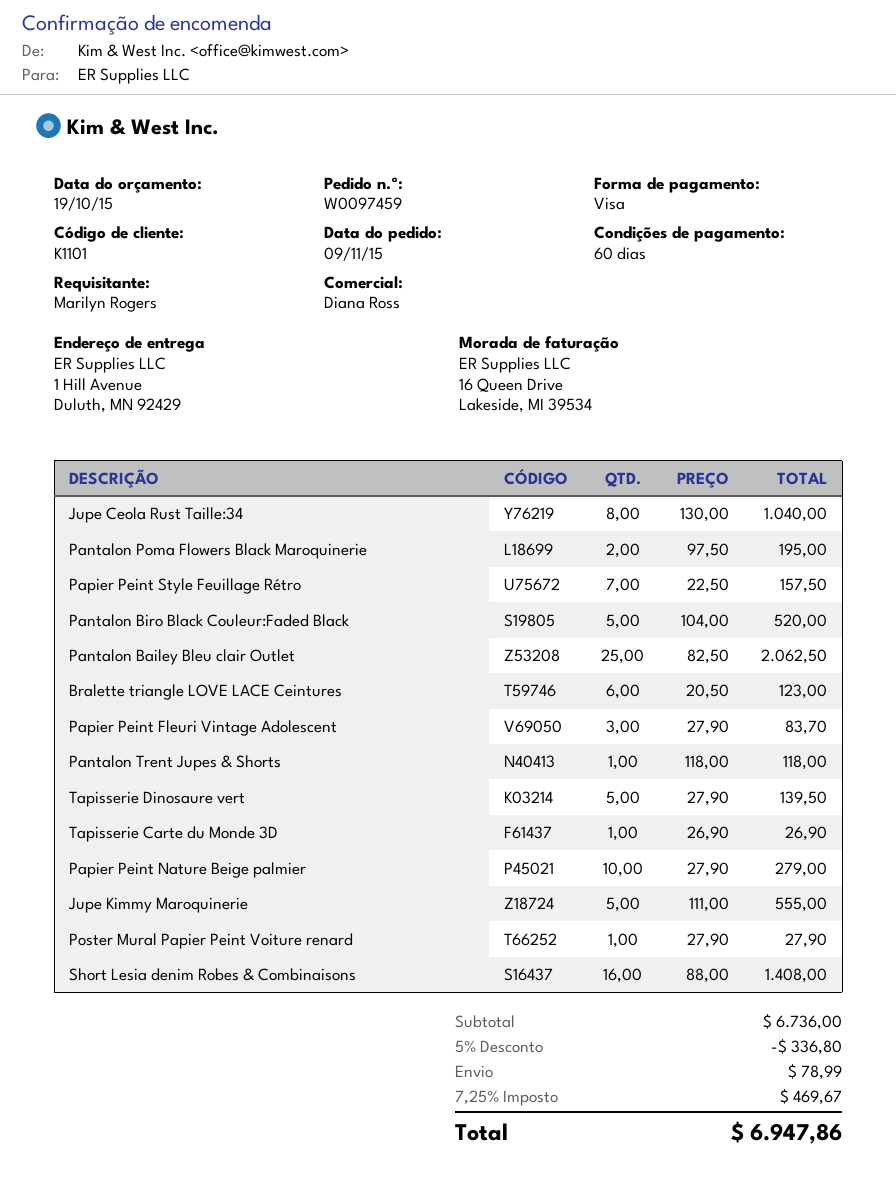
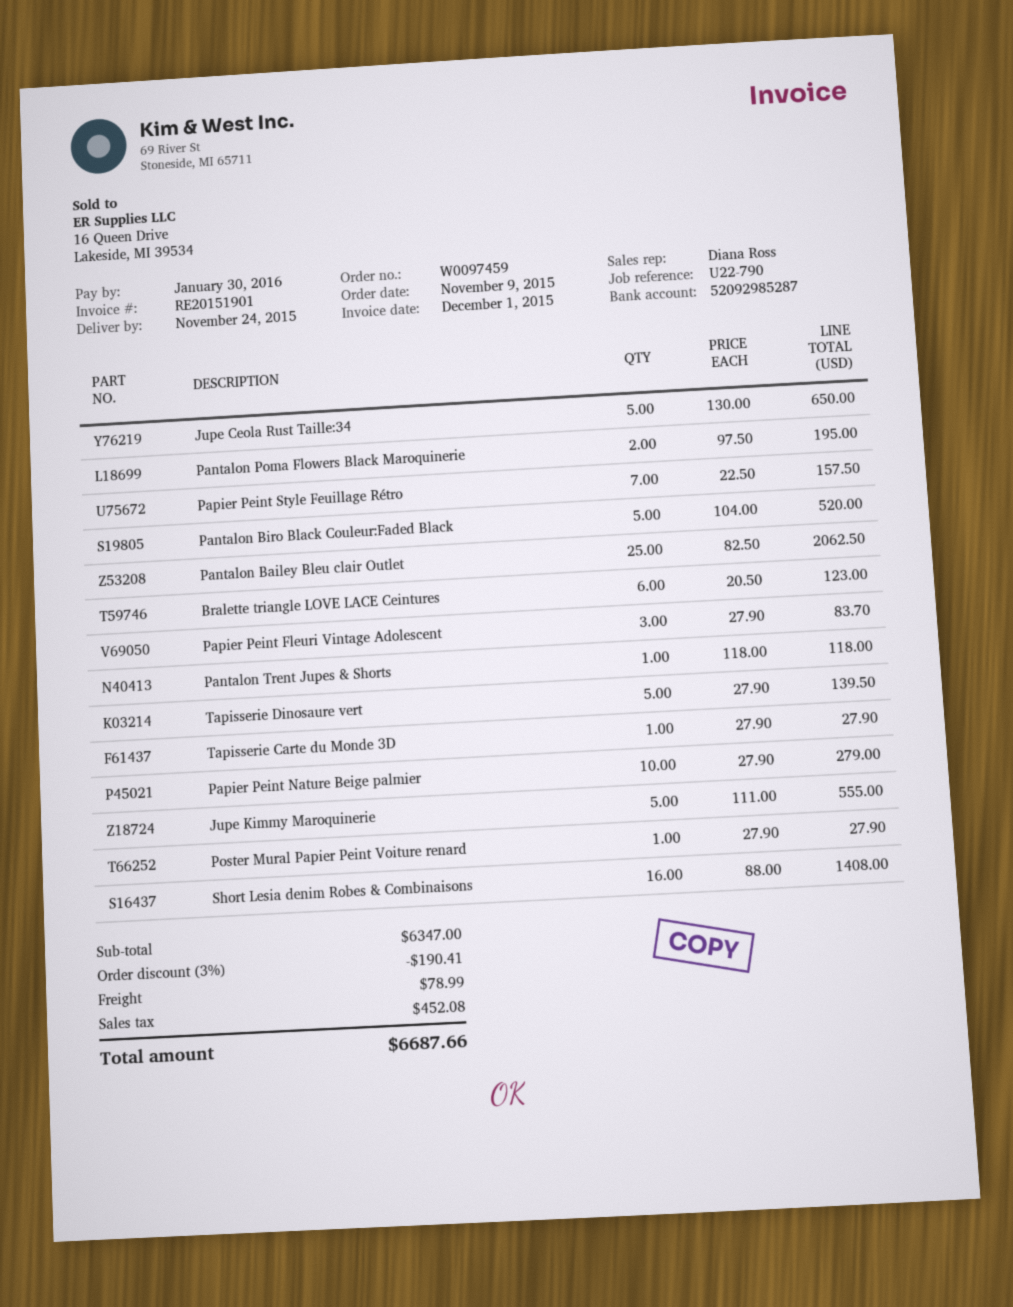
Jupe Ceola Rust Taille:34: 8 x 130.00 = 1040.00 -> 5 x 130.00 = 650.00
Tapisserie Carte du Monde 3D: 1 x 26.90 = 26.90 -> 1 x 27.90 = 27.90
subtotal: 6736.00 -> 6347.00
discount: 5% = 336.80 -> 3% = 190.41
tax: 469.67 -> 452.08
total: 6947.86 -> 6687.66

